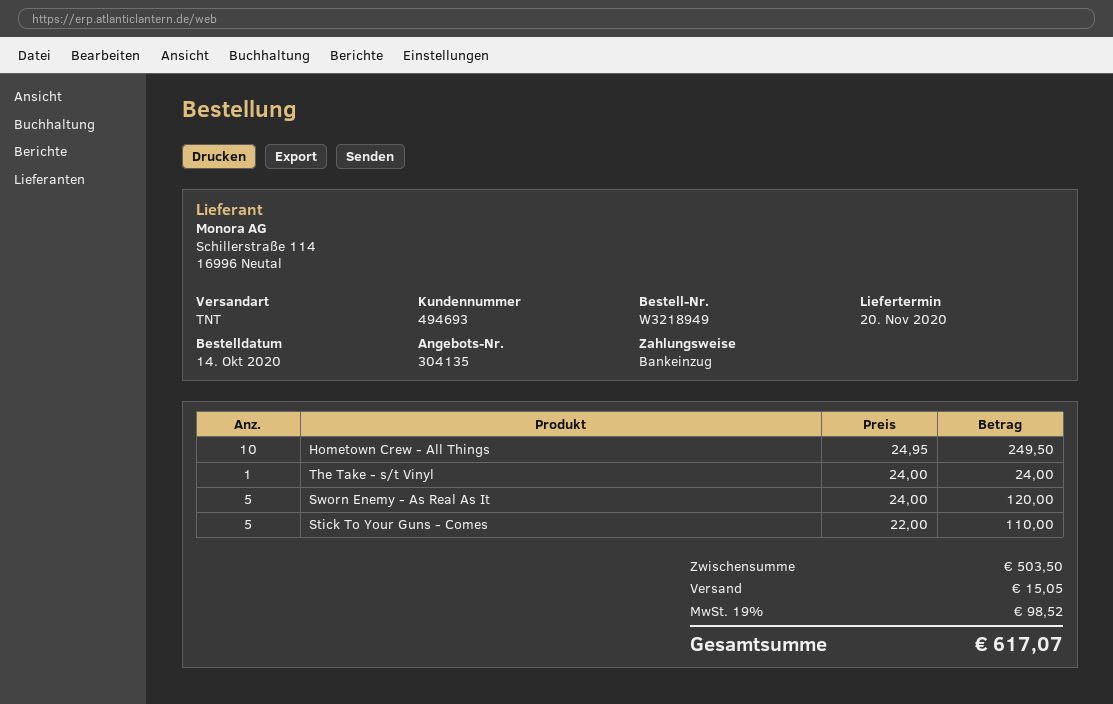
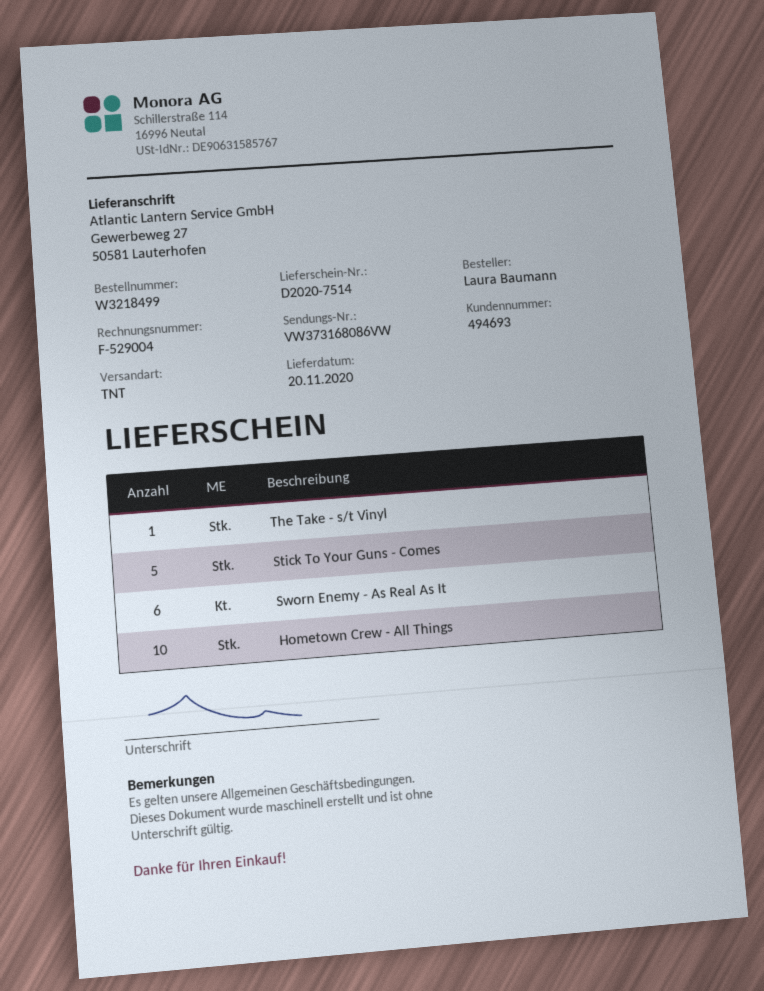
order number: W3218949 -> W3218499
Sworn Enemy - As Real As It: 5 -> 6

